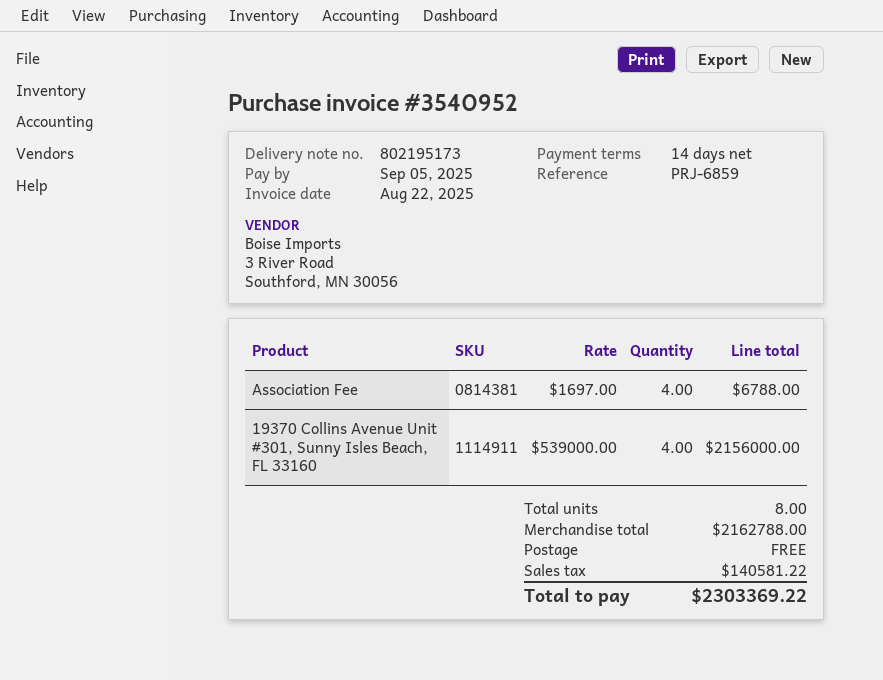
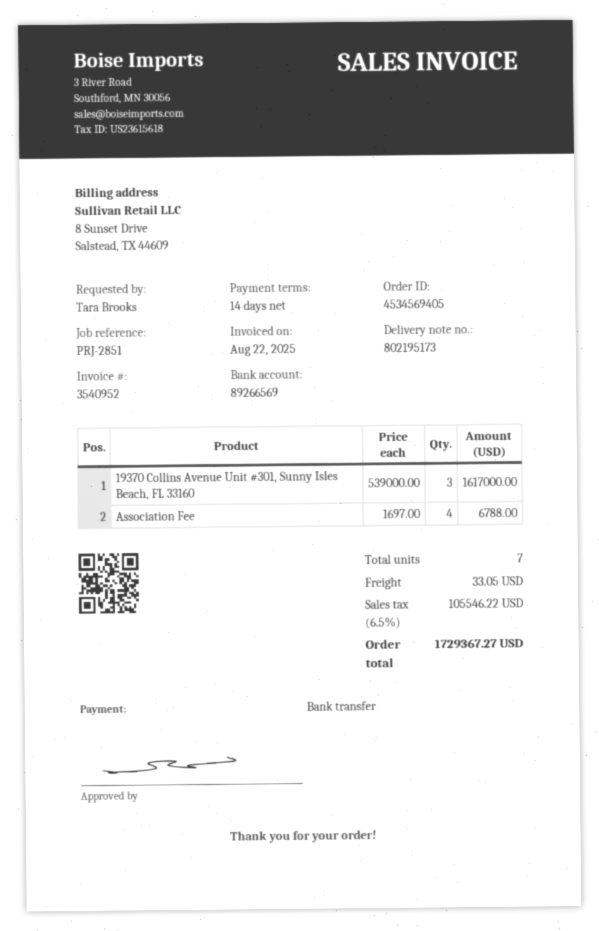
reference: PRJ-6859 -> PRJ-2851
19370 Collins Avenue Unit #301, Sunny Isles Beach, FL 33160: 4 x 539000.00 = 2156000.00 -> 3 x 539000.00 = 1617000.00
total quantity: 8 -> 7
shipping: 0.00 -> 33.05
tax: 140581.22 -> 105546.22
total: 2303369.22 -> 1729367.27

